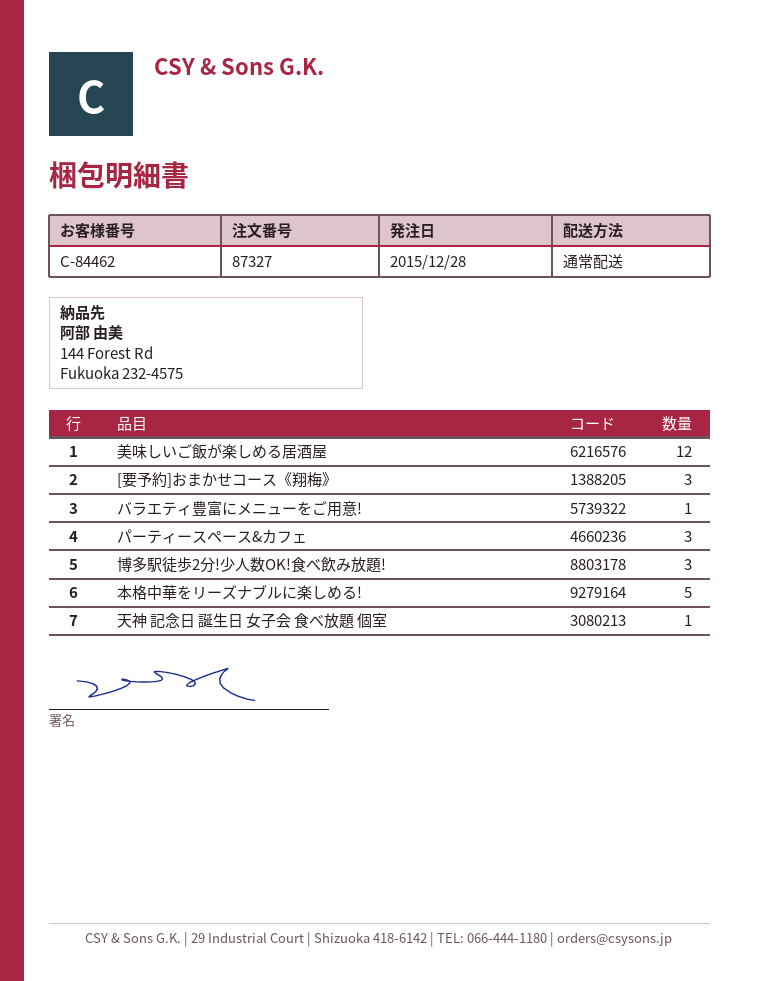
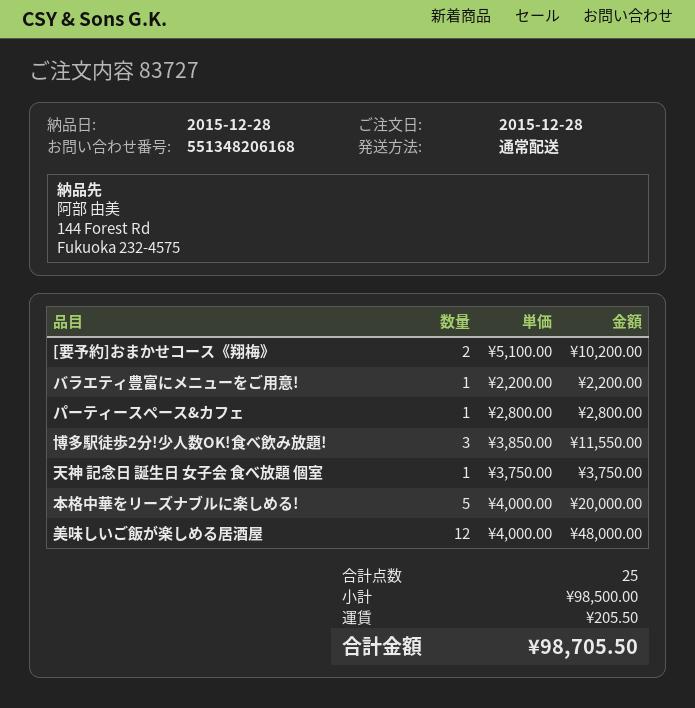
order number: 87327 -> 83727
[要予約]おまかせコース《翔梅》: 3 -> 2
パーティースペース&カフェ: 3 -> 1

